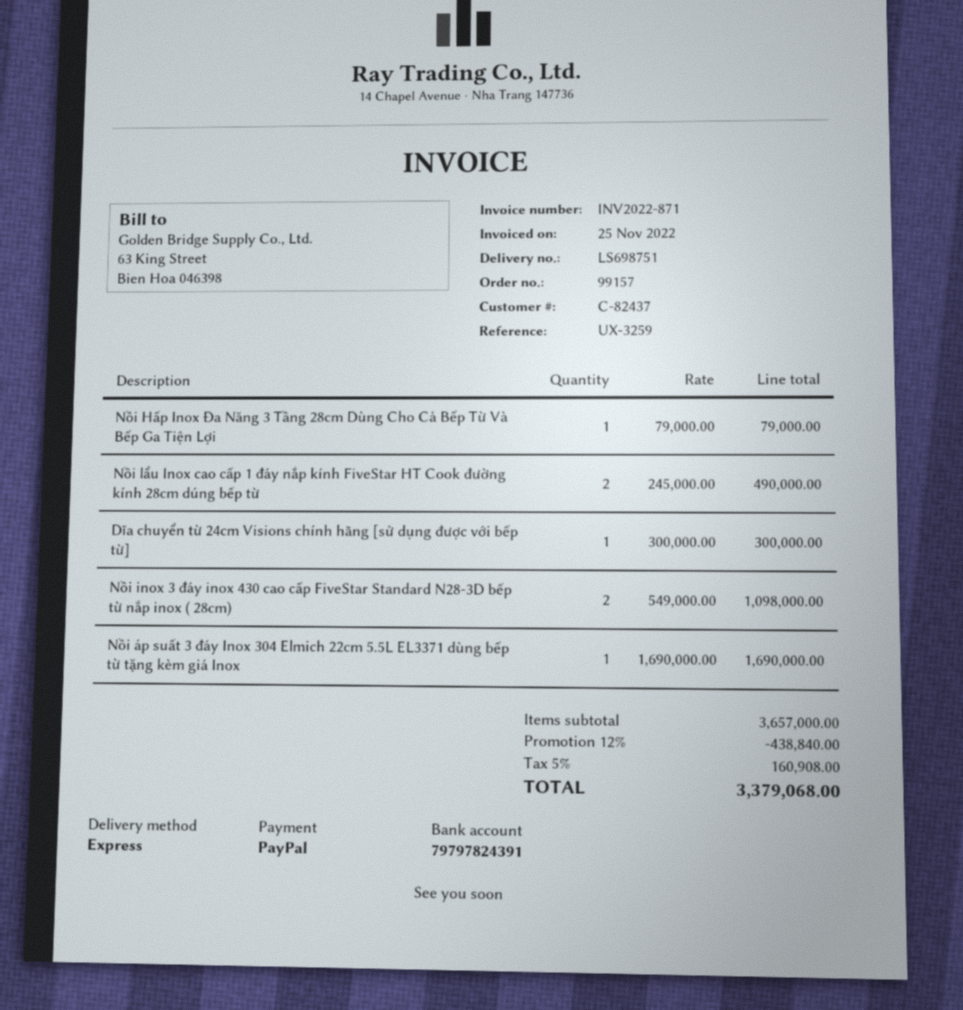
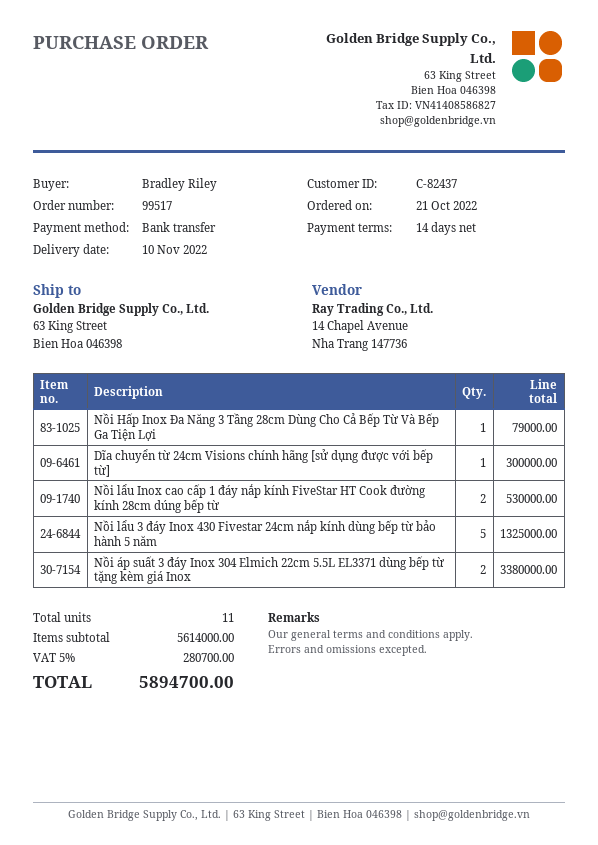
order number: 99157 -> 99517
payment method: PayPal -> bank transfer
Nồi lẩu Inox cao cấp 1 đáy nắp kính FiveStar HT Cook đường kính 28cm dúng bếp từ: 2 for 490000.00 -> 2 for 530000.00
Nồi inox 3 đáy inox 430 cao cấp FiveStar Standard N28-3D bếp từ nắp inox ( 28cm): 2 for 1098000.00 -> none
Nồi áp suất 3 đáy Inox 304 Elmich 22cm 5.5L EL3371 dùng bếp từ tặng kèm giá Inox: 1 for 1690000.00 -> 2 for 3380000.00
Nồi lẩu 3 đáy Inox 430 Fivestar 24cm nắp kính dùng bếp từ bảo hành 5 năm: none -> 5 for 1325000.00
subtotal: 3657000.00 -> 5614000.00
discount: 12% = 438840.00 -> none
tax: 5% = 160908.00 -> 5% = 280700.00
total: 3379068.00 -> 5894700.00

